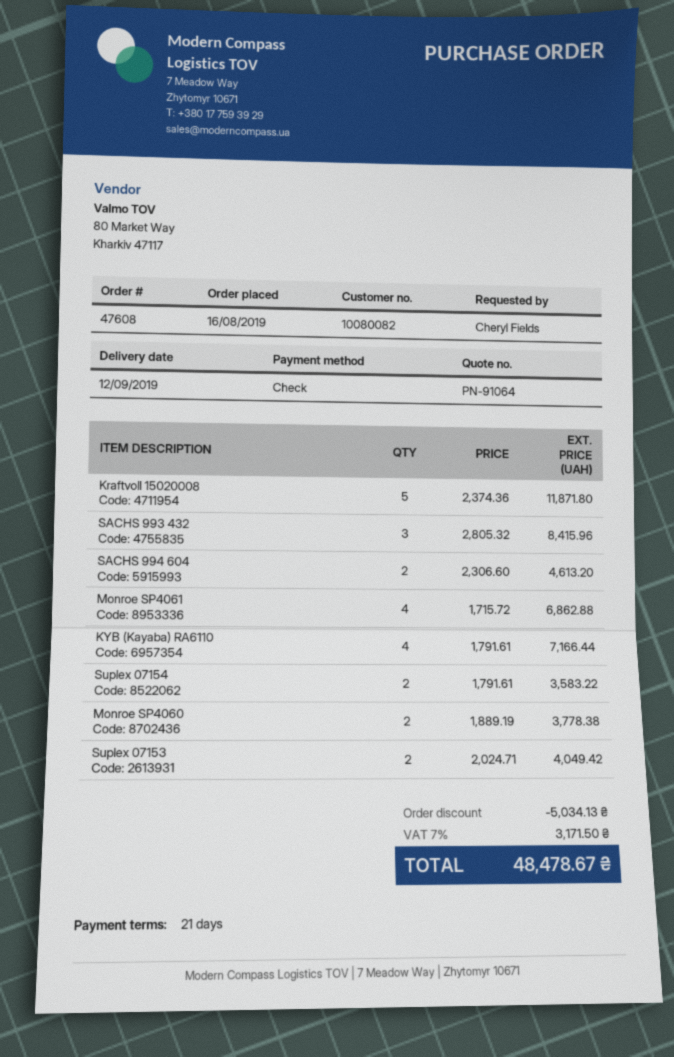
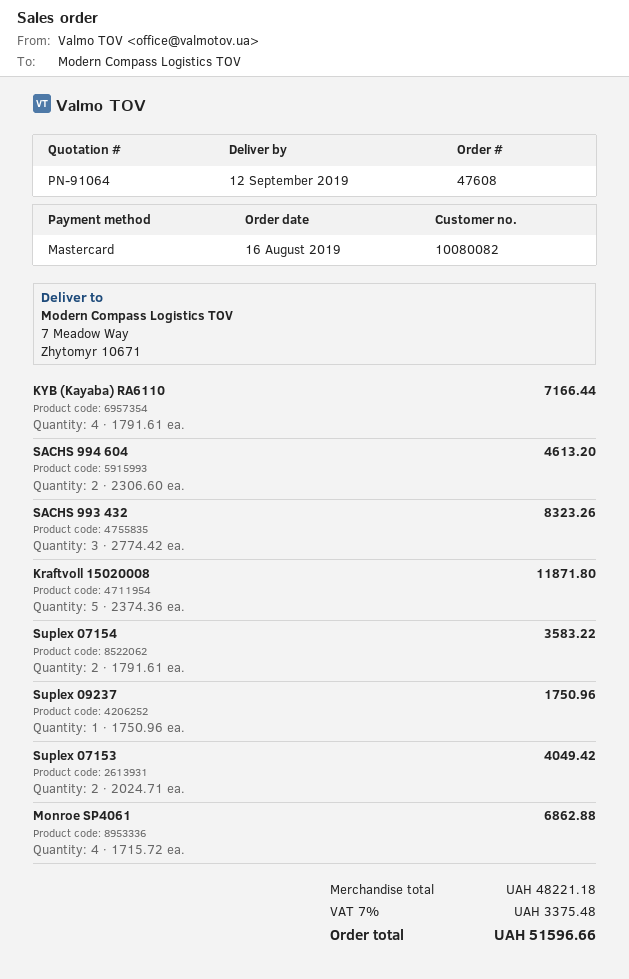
payment method: cheque -> Mastercard
SACHS 993 432: 3 x 2805.32 = 8415.96 -> 3 x 2774.42 = 8323.26
Monroe SP4060: 2 x 1889.19 = 3778.38 -> none
Suplex 09237: none -> 1 x 1750.96 = 1750.96
discount: 5034.13 -> none
tax: 7% = 3171.50 -> 7% = 3375.48
total: 48478.67 -> 51596.66

